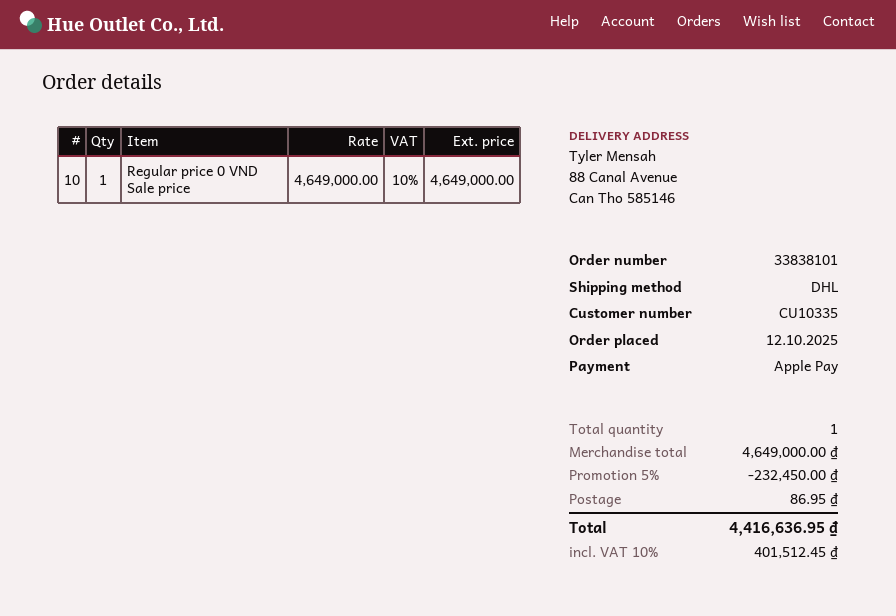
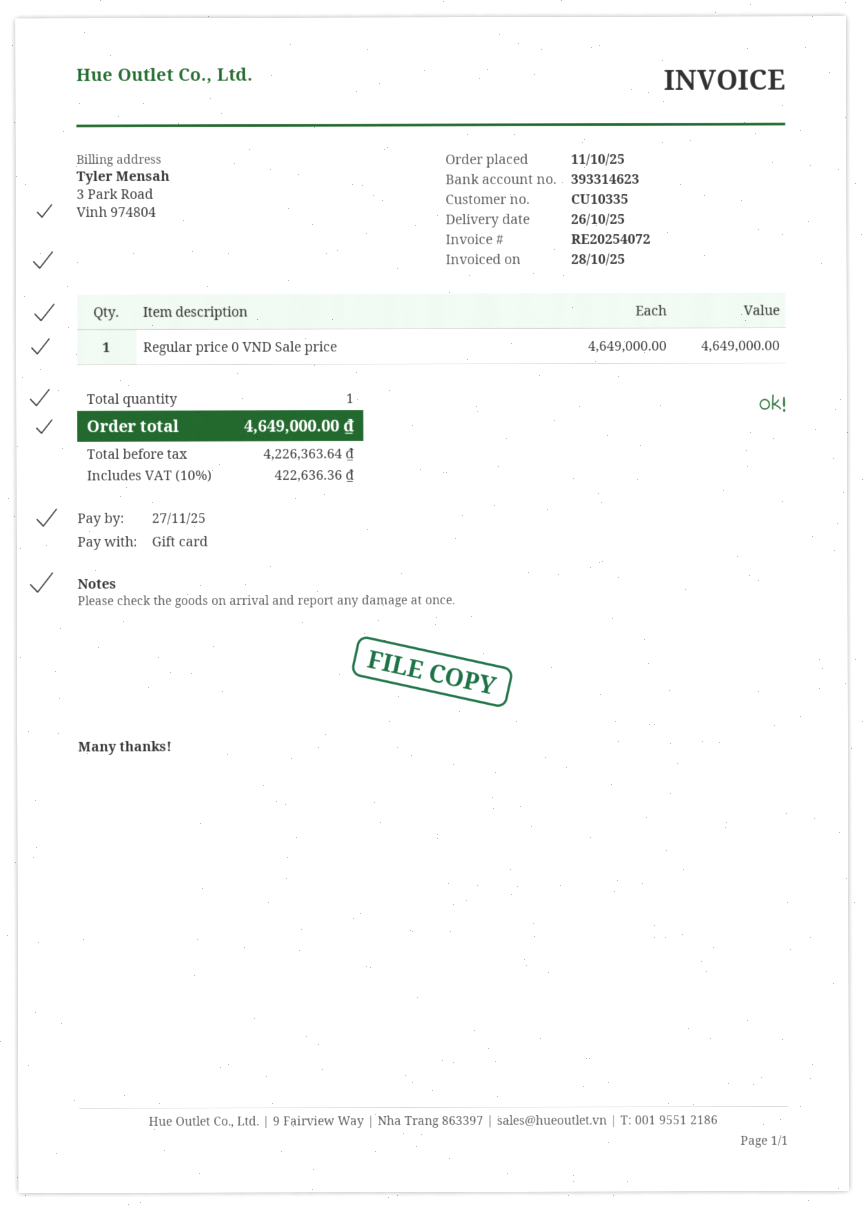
order date: 2025-10-12 -> 2025-10-11
payment method: Apple Pay -> gift card
discount: 5% = 232450.00 -> none
shipping: 86.95 -> none
tax: 10% = 401512.45 -> 10% = 422636.36
total: 4416636.95 -> 4649000.00

